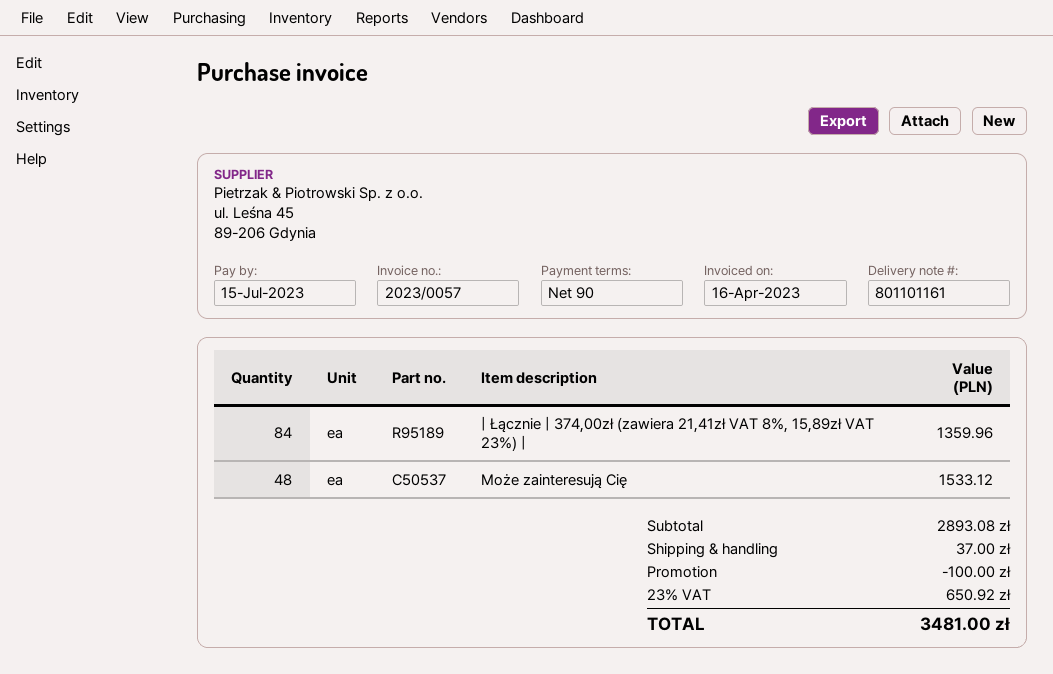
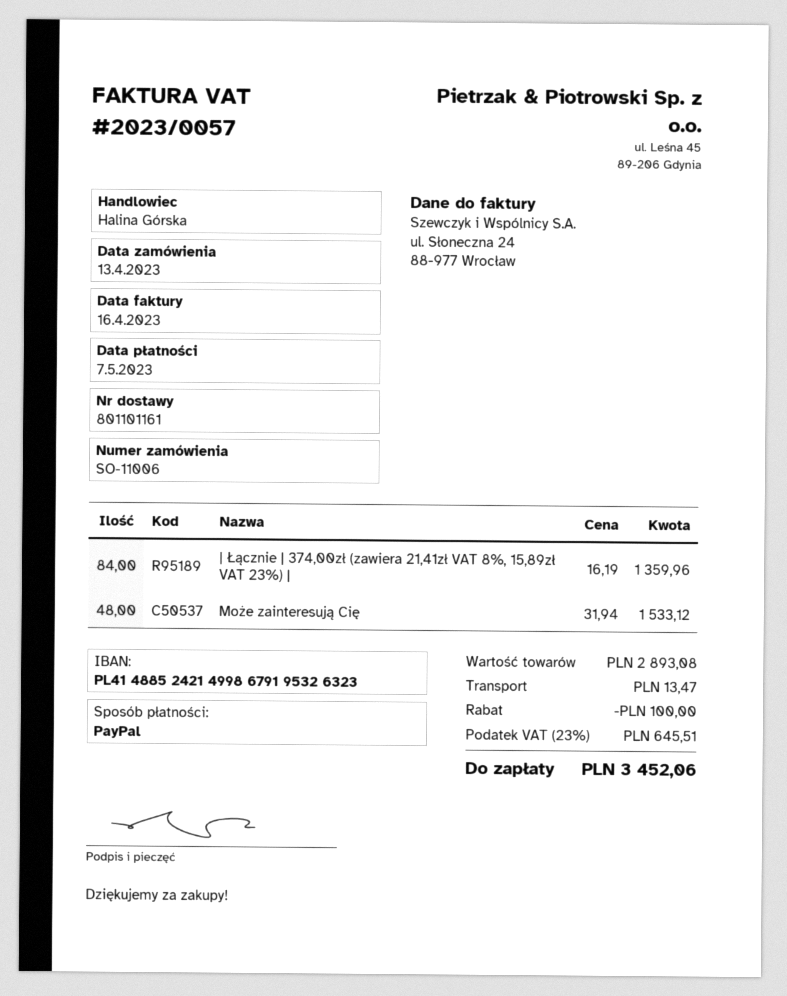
due date: 2023-07-15 -> 2023-05-07
shipping: 37.00 -> 13.47
tax: 23% = 650.92 -> 23% = 645.51
total: 3481.00 -> 3452.06

